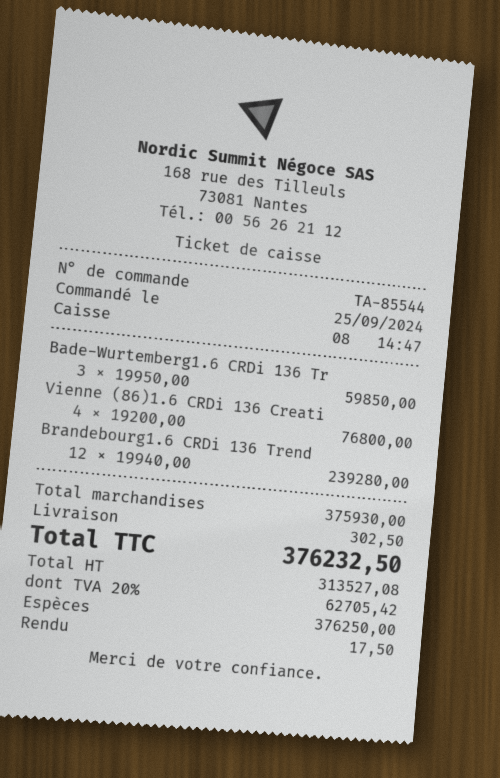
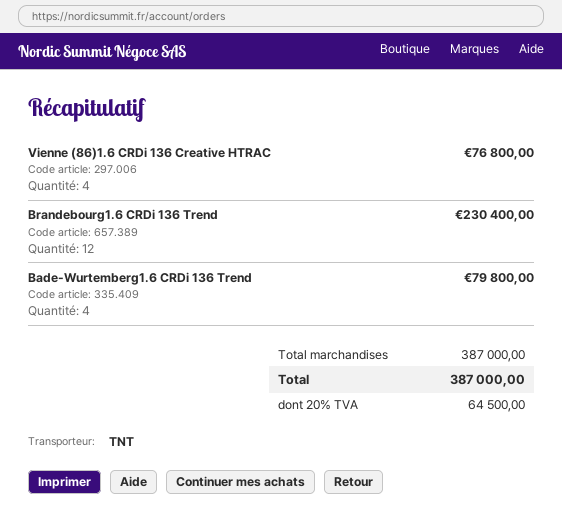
Bade-Wurtemberg1.6 CRDi 136 Tr: 3 for 59850.00 -> 4 for 79800.00
Brandebourg1.6 CRDi 136 Trend: 12 for 239280.00 -> 12 for 230400.00
subtotal: 375930.00 -> 387000.00
shipping: 302.50 -> none
tax: 20% = 62705.42 -> 20% = 64500.00
total: 376232.50 -> 387000.00

